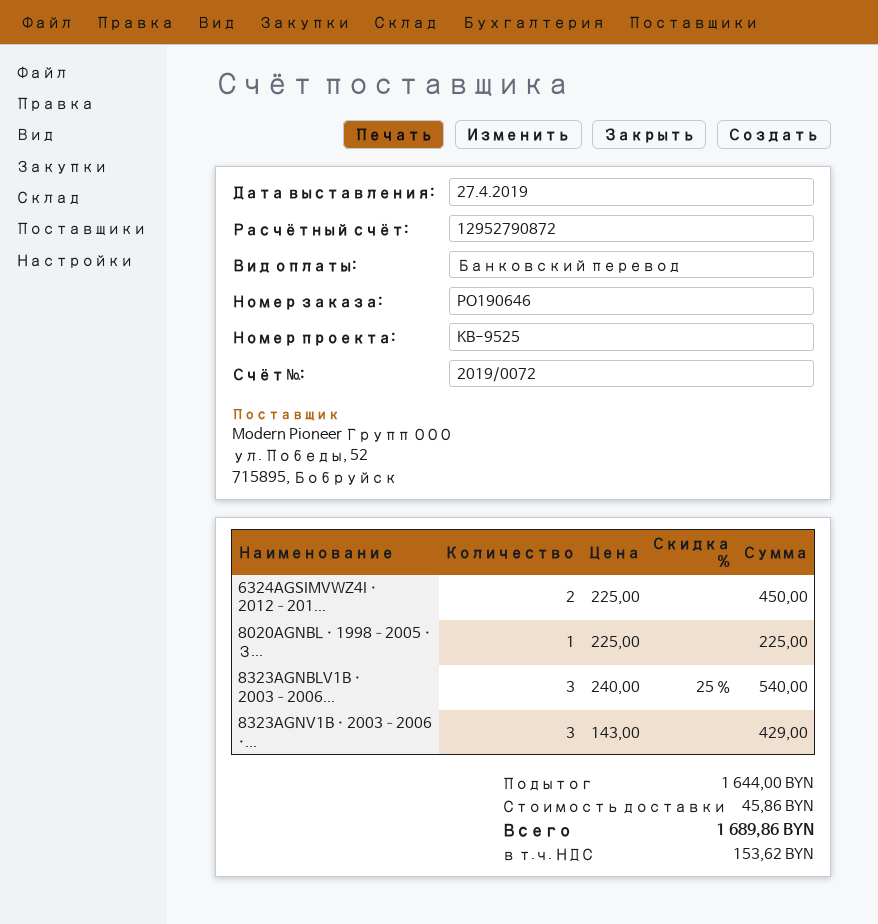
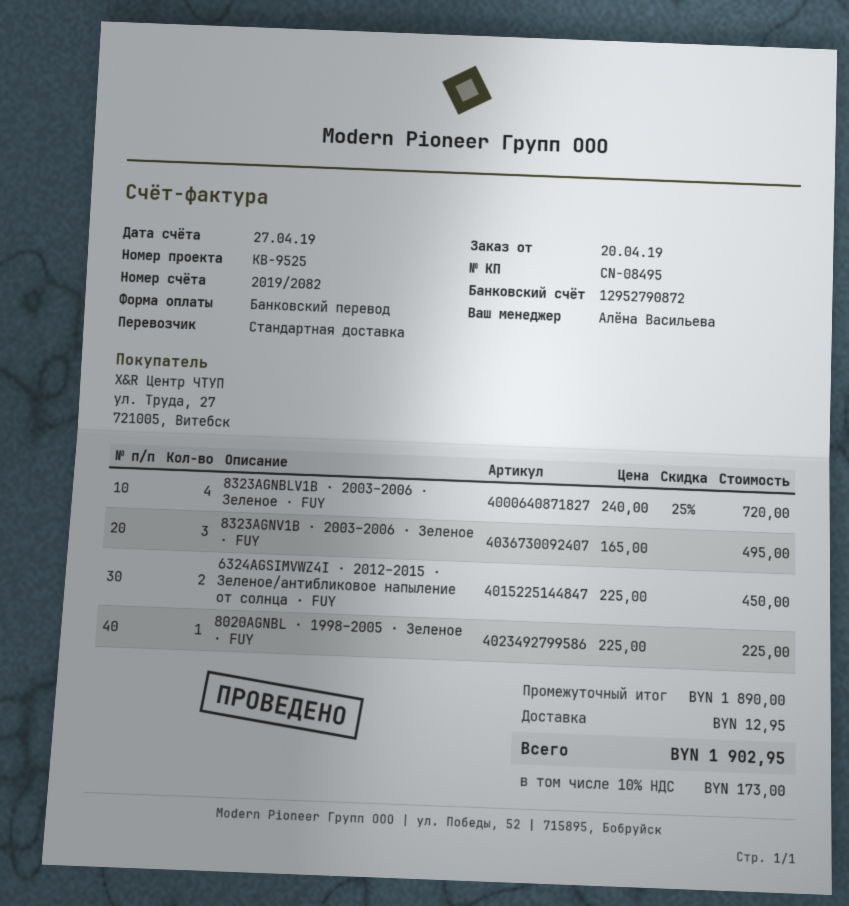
invoice number: 2019/0072 -> 2019/2082
8323AGNBLV1B · 2003–2006...: 3 x 240.00 - 25% = 540.00 -> 4 x 240.00 - 25% = 720.00
8323AGNV1B · 2003–2006 ·...: 3 x 143.00 = 429.00 -> 3 x 165.00 = 495.00
subtotal: 1644.00 -> 1890.00
shipping: 45.86 -> 12.95
tax: 153.62 -> 173.00
total: 1689.86 -> 1902.95

